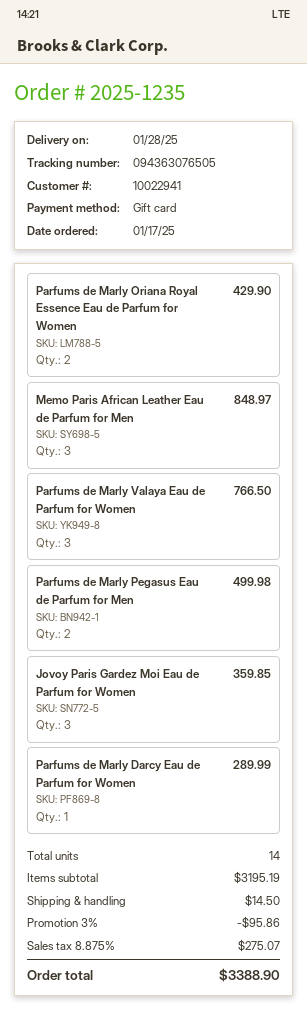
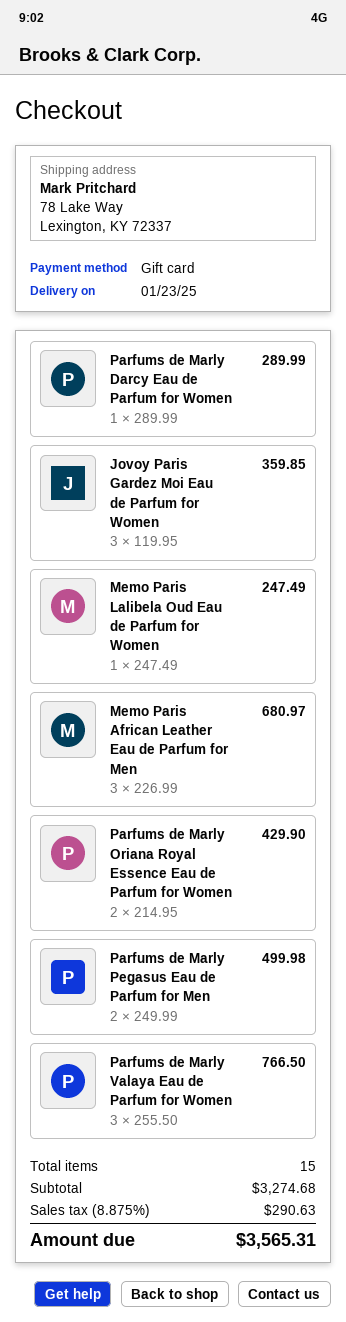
delivery date: 2025-01-28 -> 2025-01-23
Memo Paris African Leather Eau de Parfum for Men: 3 for 848.97 -> 3 for 680.97
Memo Paris Lalibela Oud Eau de Parfum for Women: none -> 1 for 247.49
total quantity: 14 -> 15
subtotal: 3195.19 -> 3274.68
discount: 3% = 95.86 -> none
shipping: 14.50 -> none
tax: 8.875% = 275.07 -> 8.875% = 290.63
total: 3388.90 -> 3565.31

